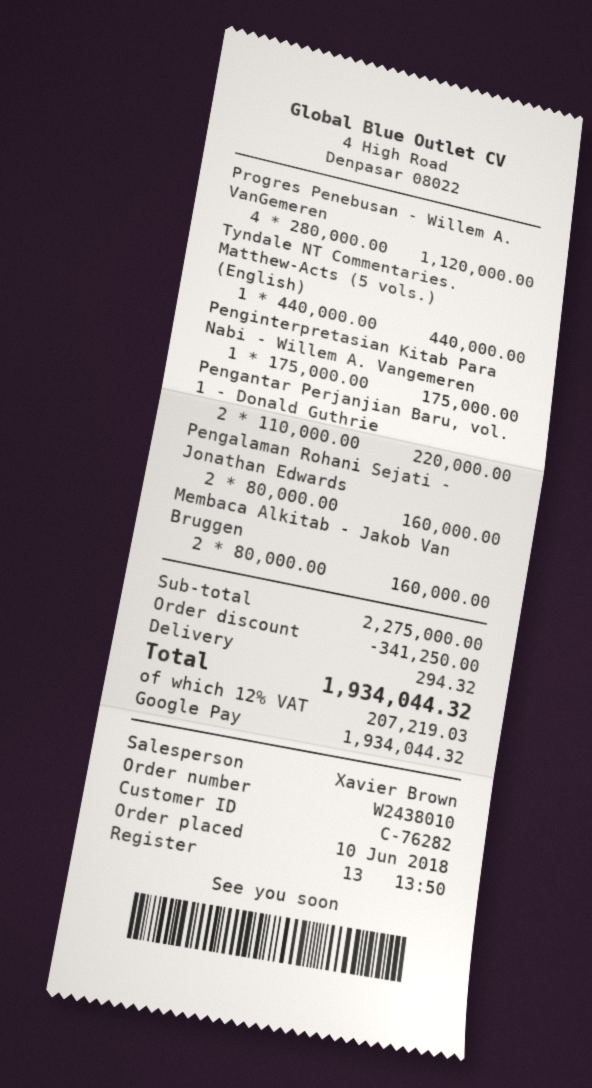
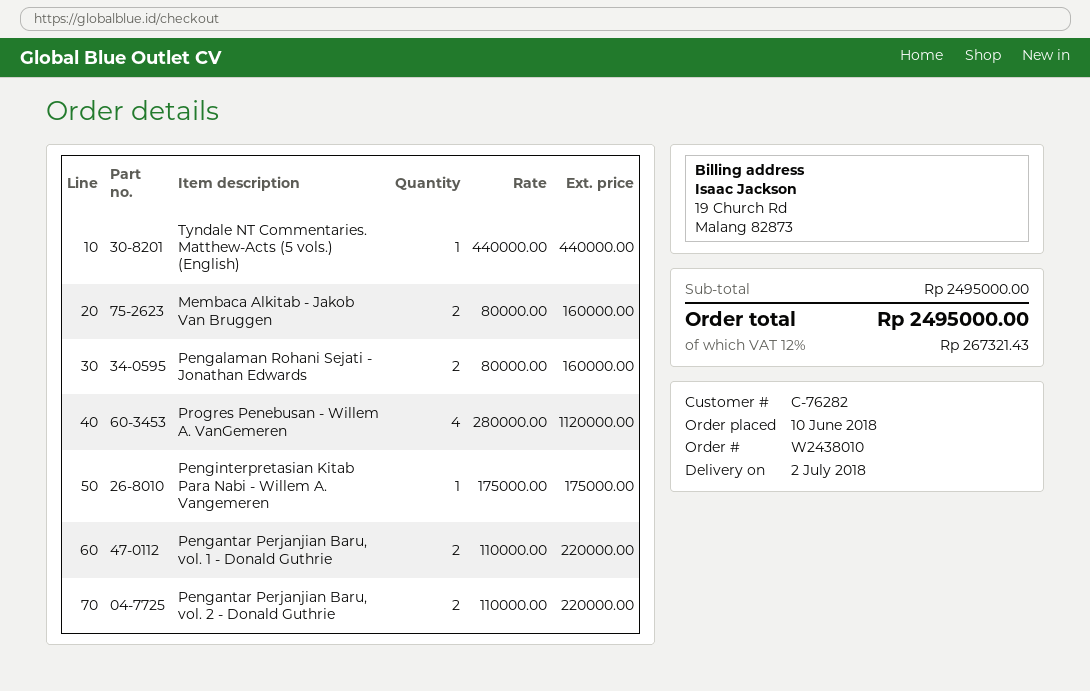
Pengantar Perjanjian Baru, vol. 2 - Donald Guthrie: none -> 2 x 110000.00 = 220000.00
subtotal: 2275000.00 -> 2495000.00
discount: 341250.00 -> none
shipping: 294.32 -> none
tax: 12% = 207219.03 -> 12% = 267321.43
total: 1934044.32 -> 2495000.00

